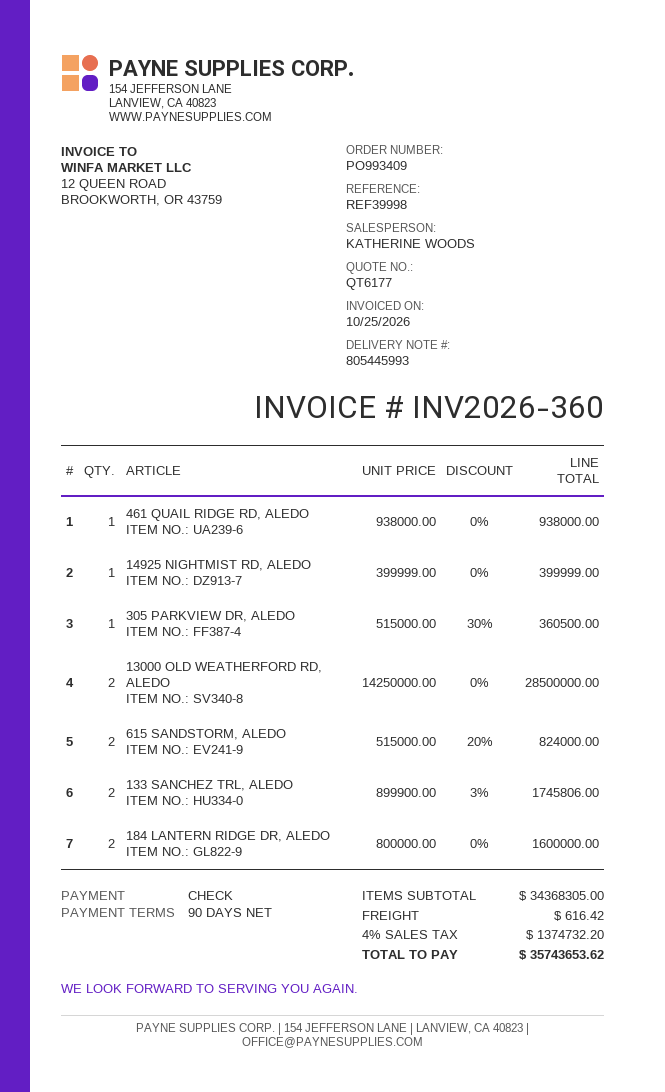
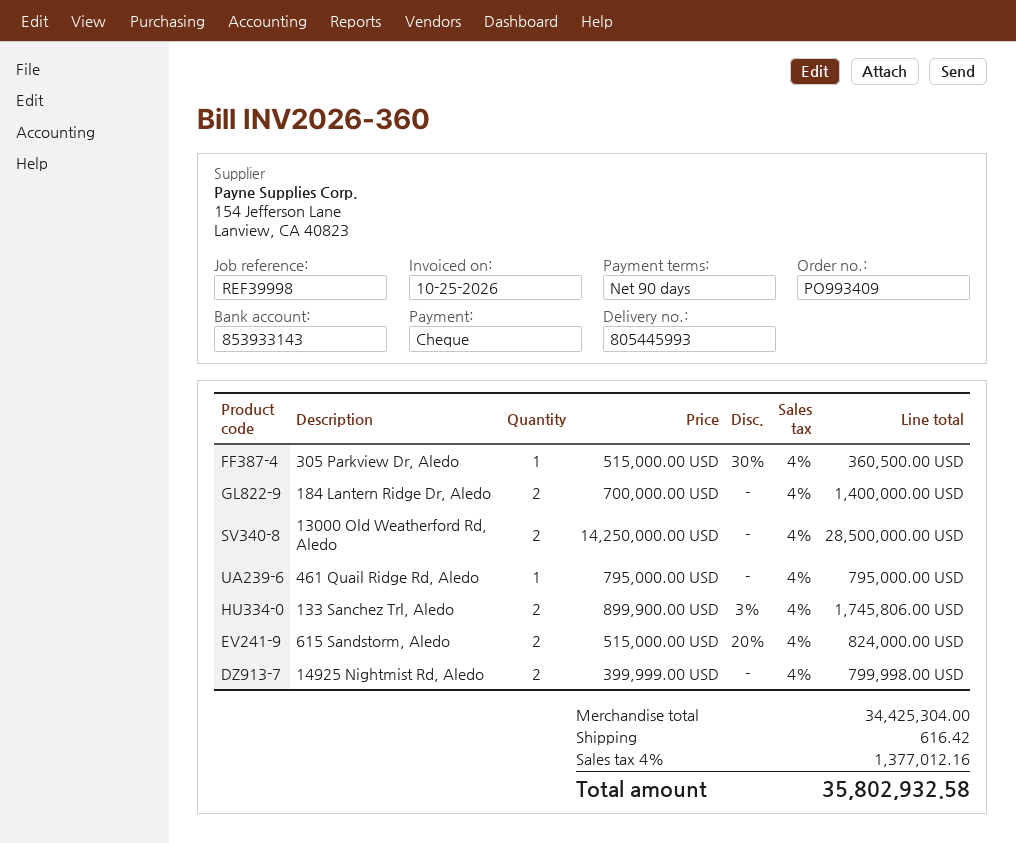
461 QUAIL RIDGE RD, ALEDO: 1 x 938000.00 = 938000.00 -> 1 x 795000.00 = 795000.00
14925 NIGHTMIST RD, ALEDO: 1 x 399999.00 = 399999.00 -> 2 x 399999.00 = 799998.00
184 LANTERN RIDGE DR, ALEDO: 2 x 800000.00 = 1600000.00 -> 2 x 700000.00 = 1400000.00
subtotal: 34368305.00 -> 34425304.00
tax: 4% = 1374732.20 -> 4% = 1377012.16
total: 35743653.62 -> 35802932.58

